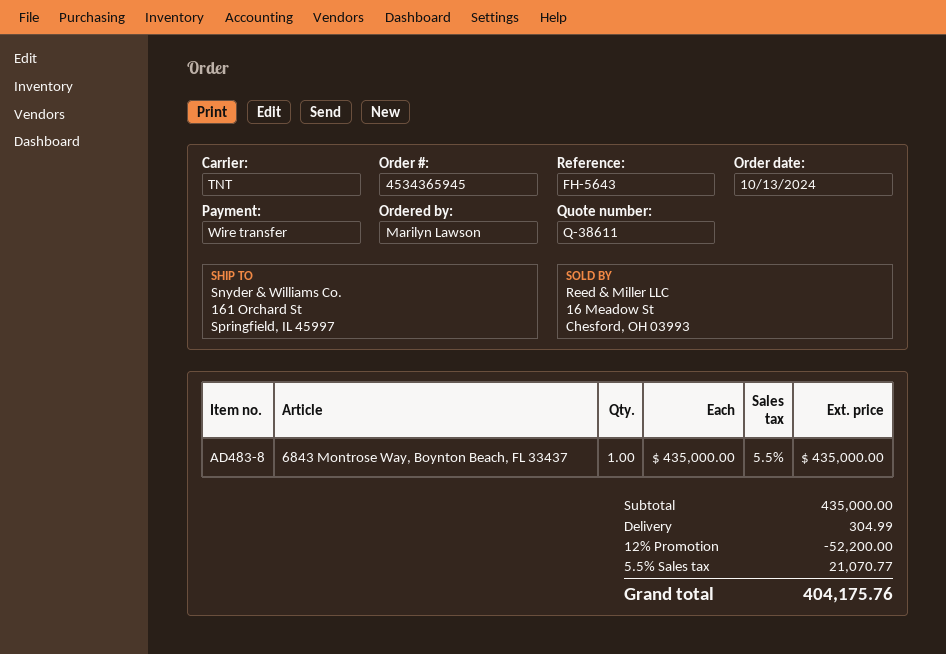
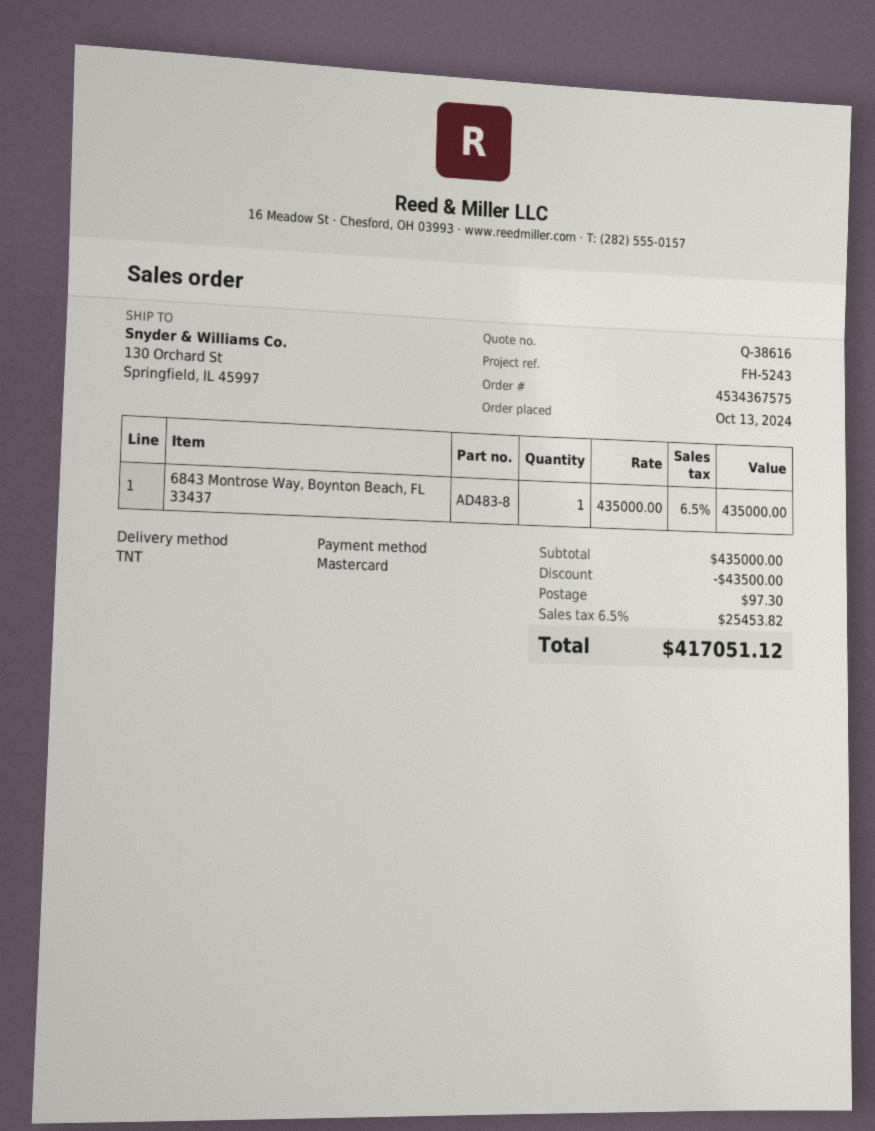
quote number: Q-38611 -> Q-38616
order number: 4534365945 -> 4534367575
reference: FH-5643 -> FH-5243
payment method: bank transfer -> Mastercard
ship to: 161 Orchard St, Springfield, IL 45997 -> 130 Orchard St, Springfield, IL 45997
discount: 52200.00 -> 43500.00
shipping: 304.99 -> 97.30
tax: 5.5% = 21070.77 -> 6.5% = 25453.82
total: 404175.76 -> 417051.12

